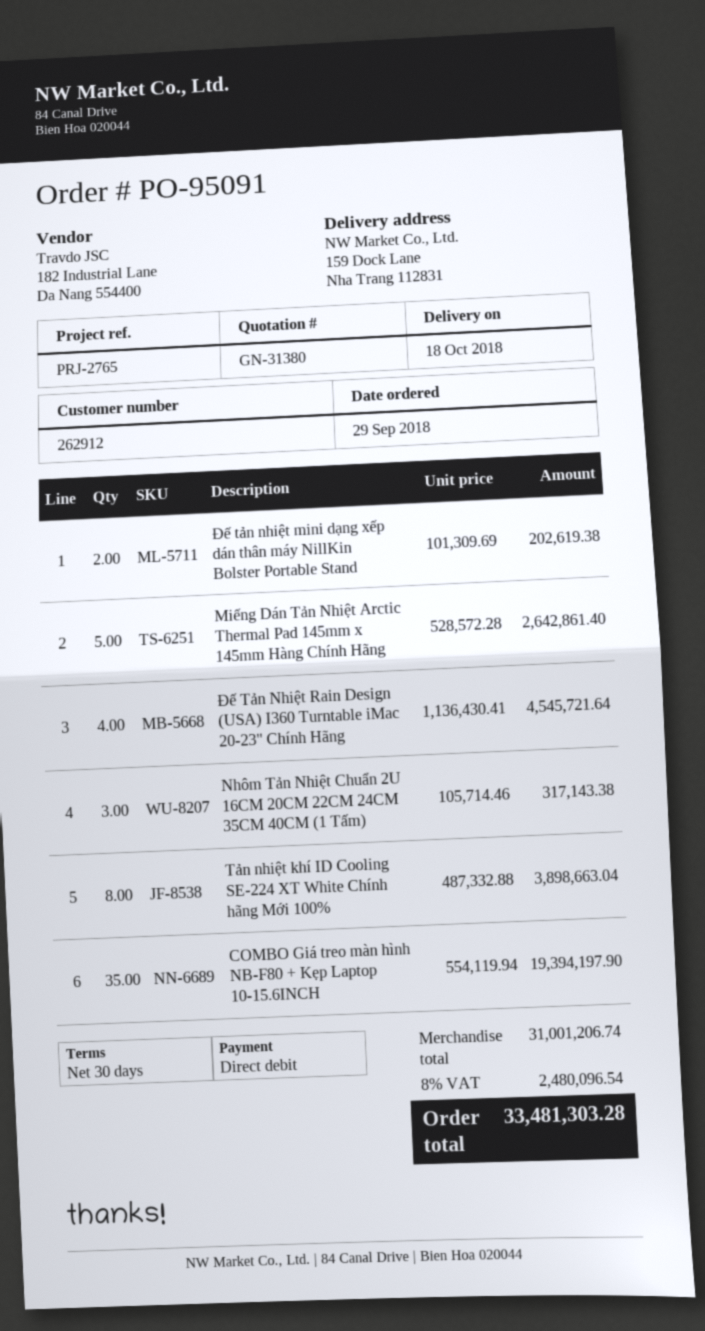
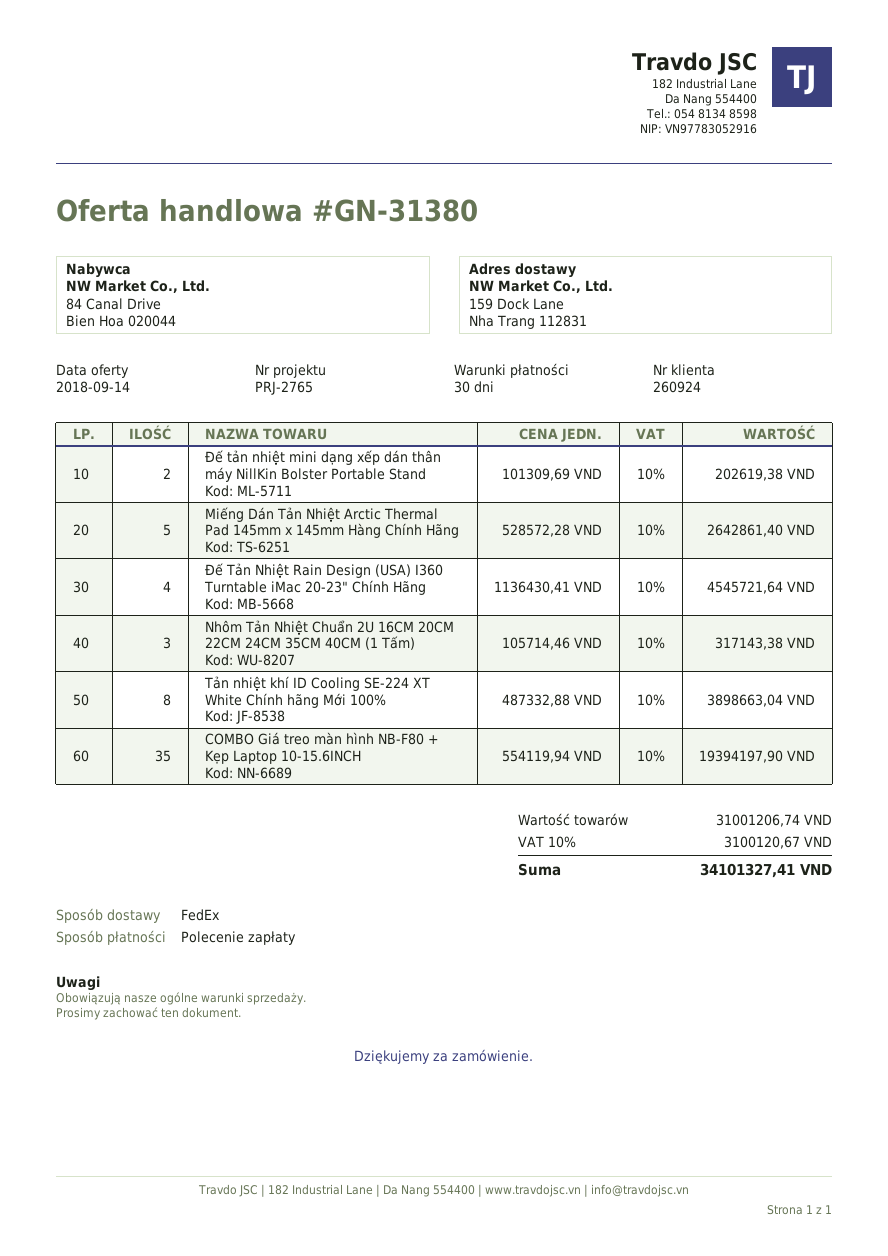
customer number: 262912 -> 260924
tax: 8% = 2480096.54 -> 10% = 3100120.67
total: 33481303.28 -> 34101327.41

